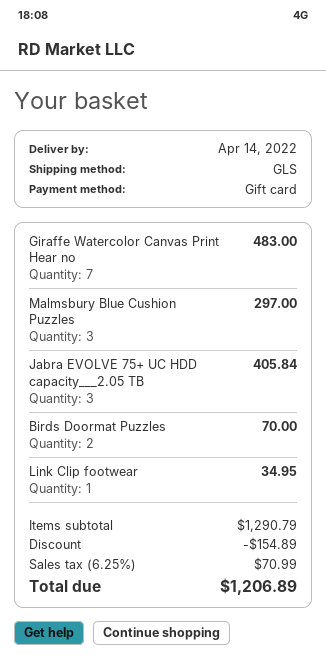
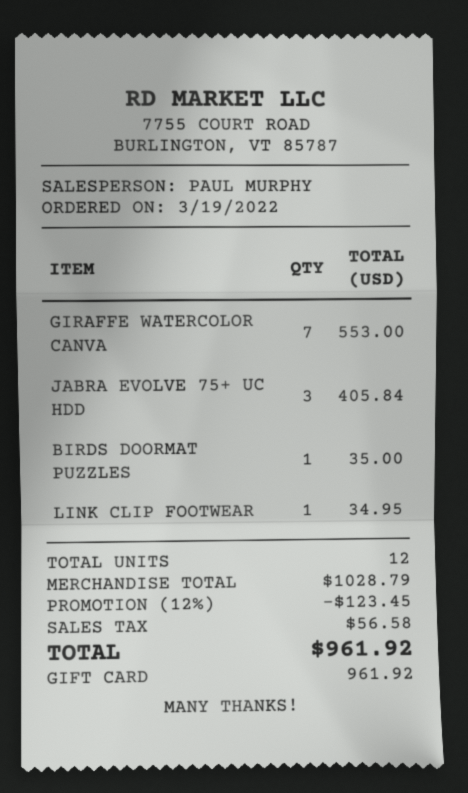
Giraffe Watercolor Canvas Print Hear no: 7 for 483.00 -> 7 for 553.00
Malmsbury Blue Cushion Puzzles: 3 for 297.00 -> none
Birds Doormat Puzzles: 2 for 70.00 -> 1 for 35.00
subtotal: 1290.79 -> 1028.79
discount: 154.89 -> 123.45
tax: 70.99 -> 56.58
total: 1206.89 -> 961.92

